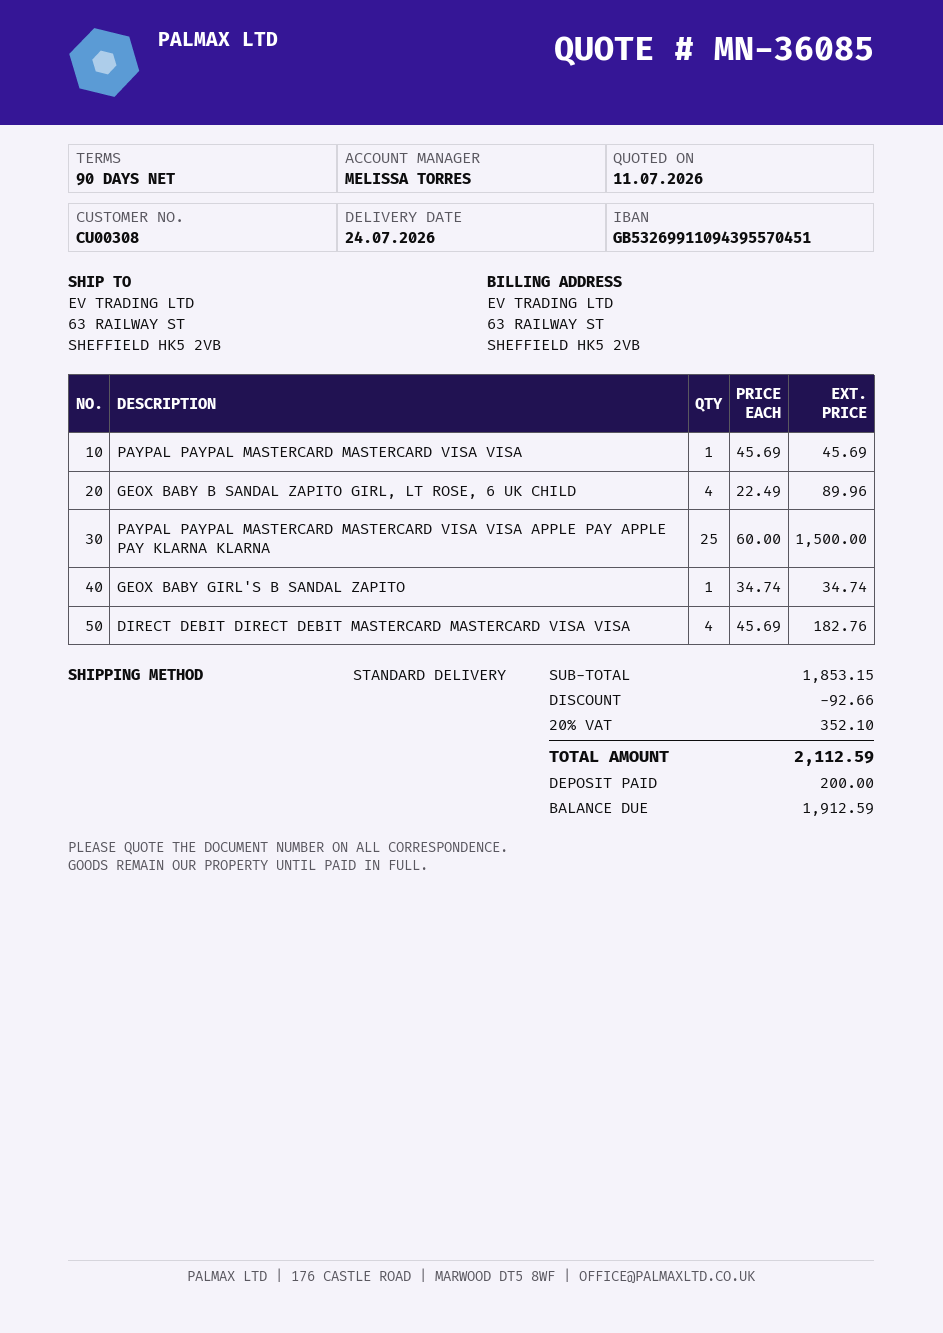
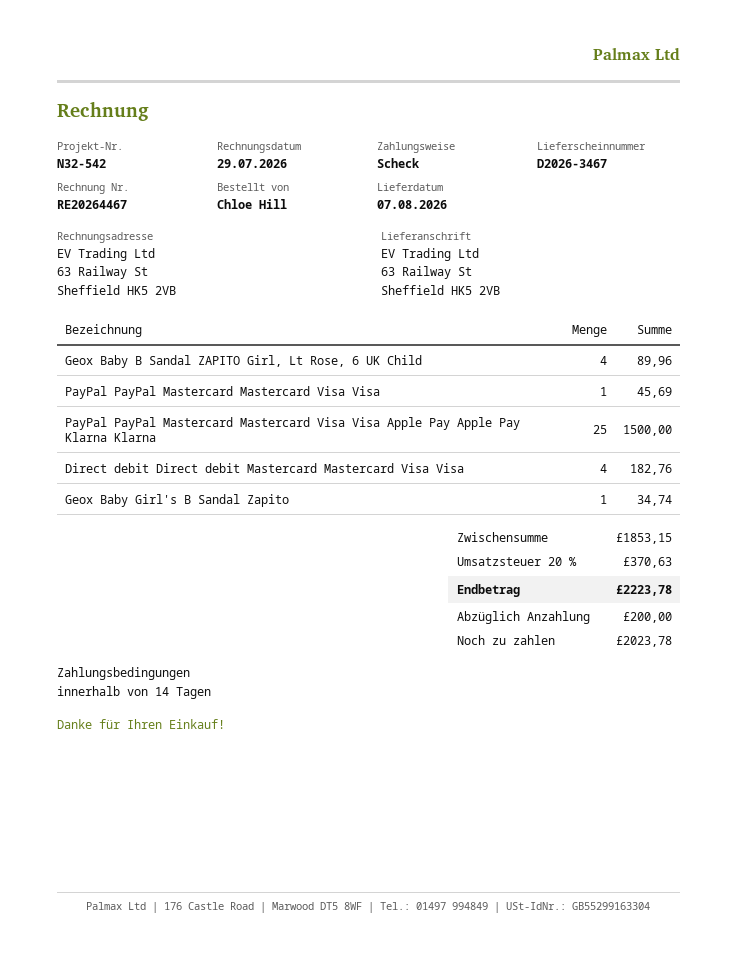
delivery date: 2026-07-24 -> 2026-08-07
payment terms: 90 days -> 14 days
discount: 92.66 -> none
tax: 20% = 352.10 -> 20% = 370.63
total: 2112.59 -> 2223.78
balance: 1912.59 -> 2023.78

